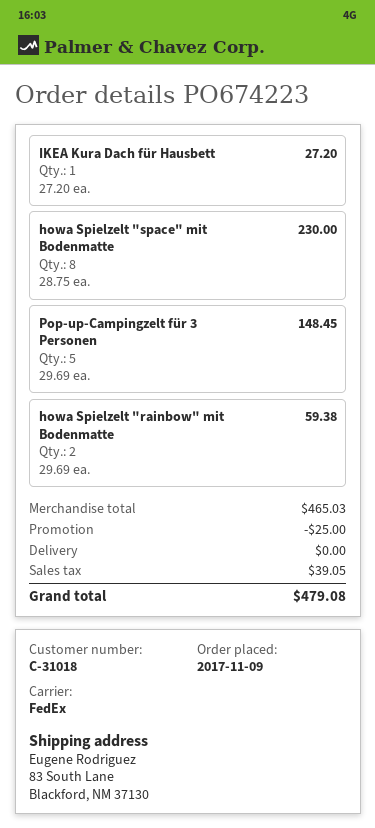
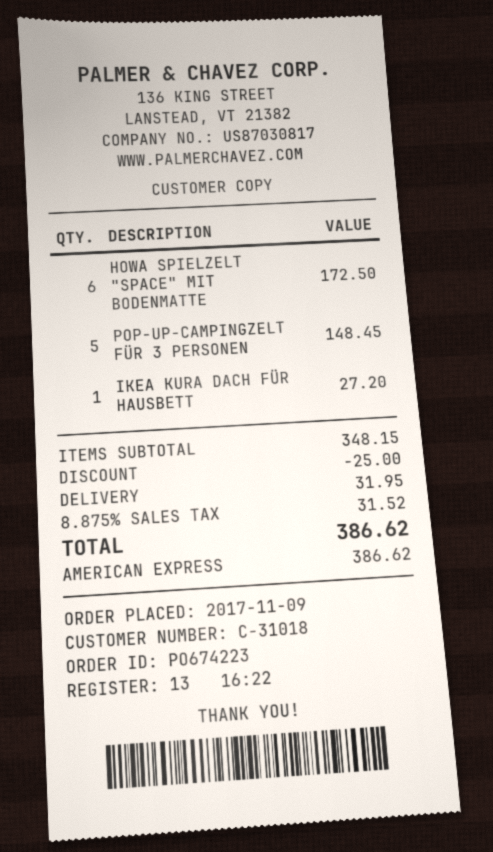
howa Spielzelt "space" mit Bodenmatte: 8 for 230.00 -> 6 for 172.50
howa Spielzelt "rainbow" mit Bodenmatte: 2 for 59.38 -> none
subtotal: 465.03 -> 348.15
shipping: 0.00 -> 31.95
tax: 39.05 -> 31.52
total: 479.08 -> 386.62

